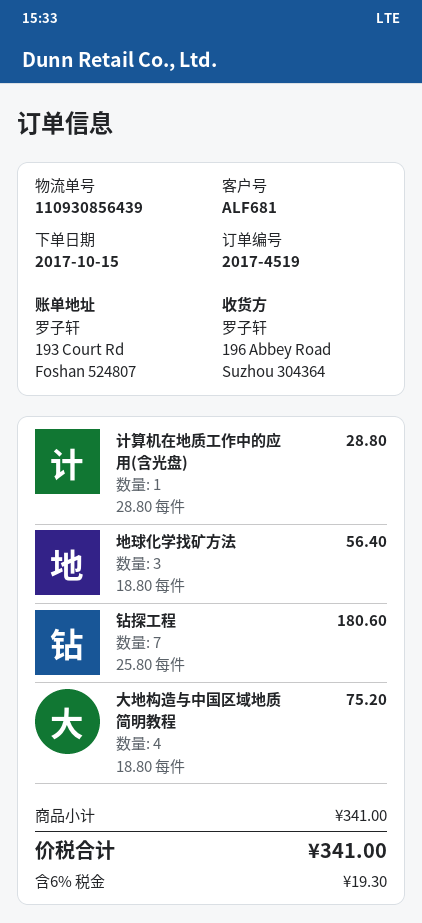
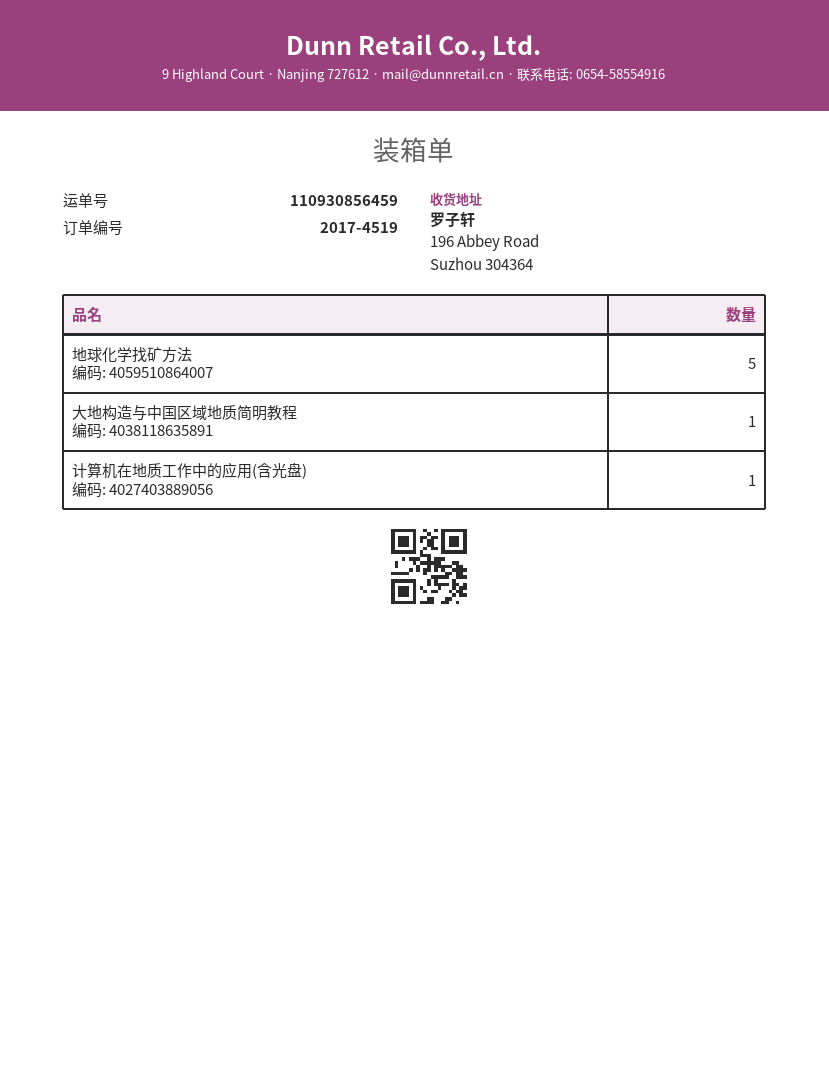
tracking number: 110930856439 -> 110930856459
地球化学找矿方法: 3 -> 5
钻探工程: 7 -> none
大地构造与中国区域地质简明教程: 4 -> 1

